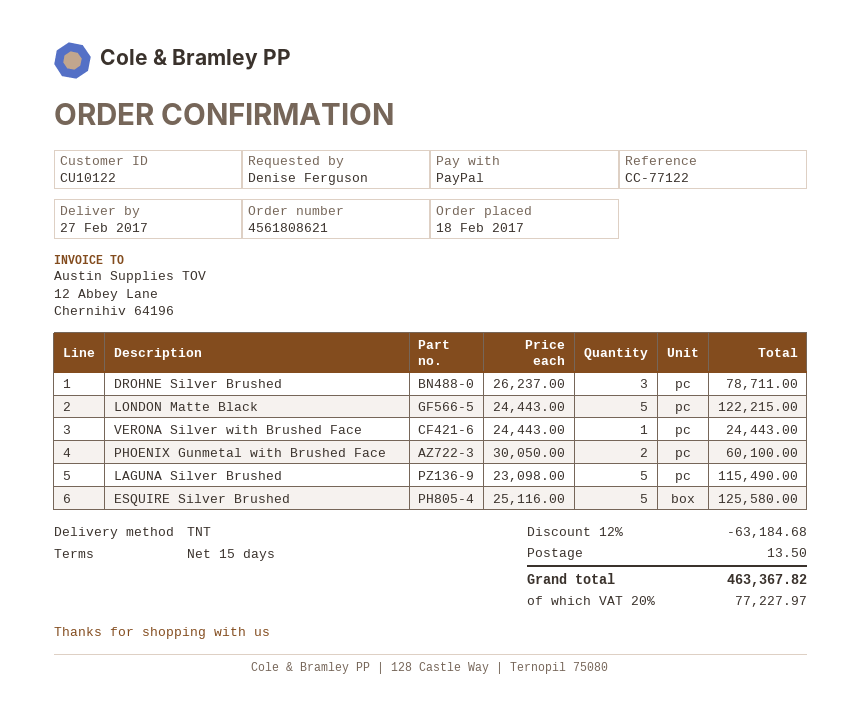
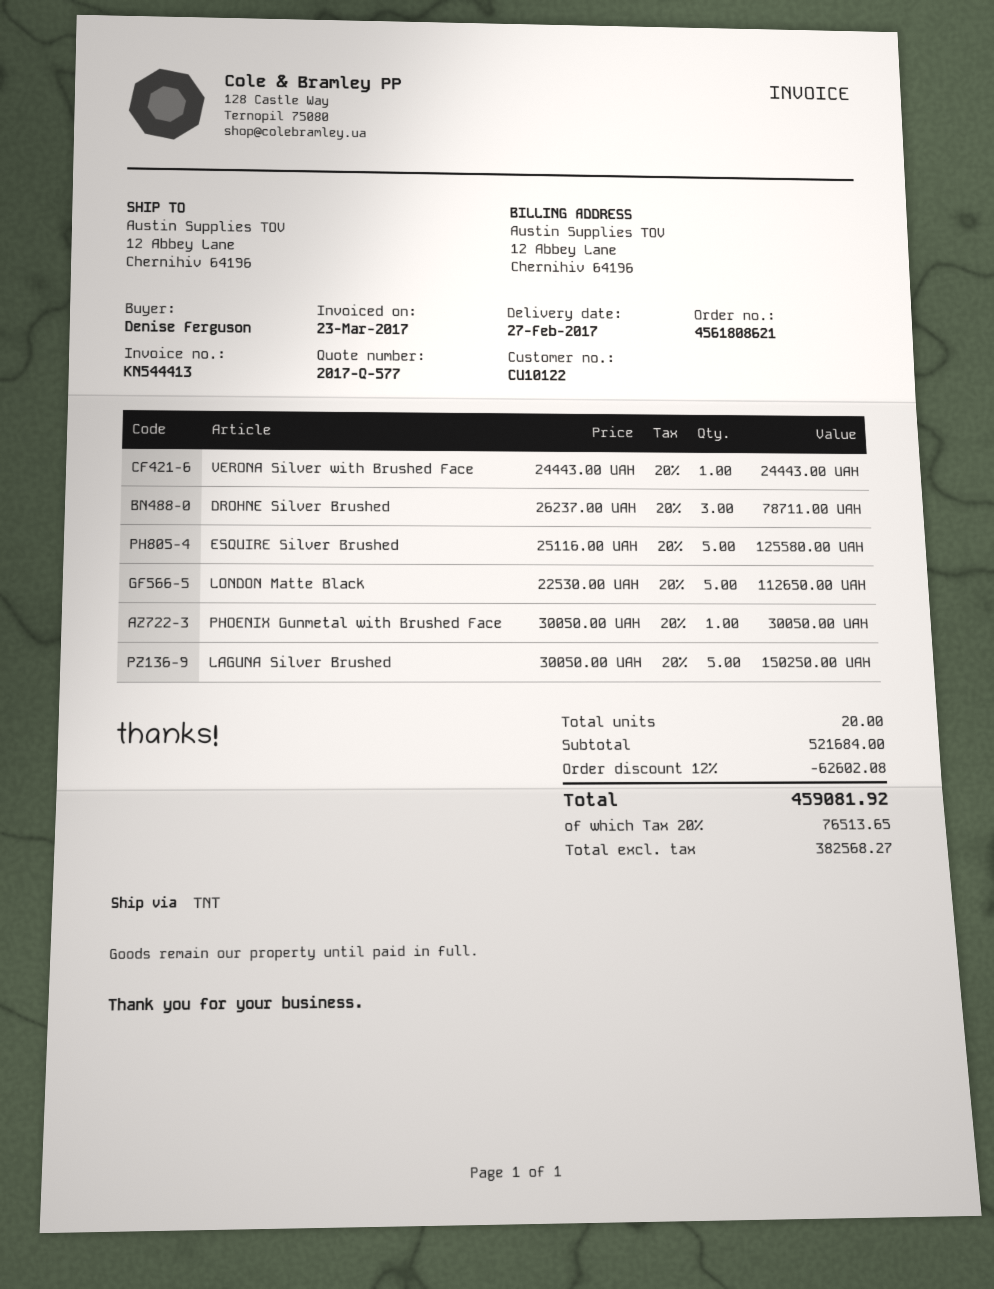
LONDON Matte Black: 5 x 24443.00 = 122215.00 -> 5 x 22530.00 = 112650.00
PHOENIX Gunmetal with Brushed Face: 2 x 30050.00 = 60100.00 -> 1 x 30050.00 = 30050.00
LAGUNA Silver Brushed: 5 x 23098.00 = 115490.00 -> 5 x 30050.00 = 150250.00
discount: 12% = 63184.68 -> 12% = 62602.08
shipping: 13.50 -> none
tax: 20% = 77227.97 -> 20% = 76513.65
total: 463367.82 -> 459081.92

